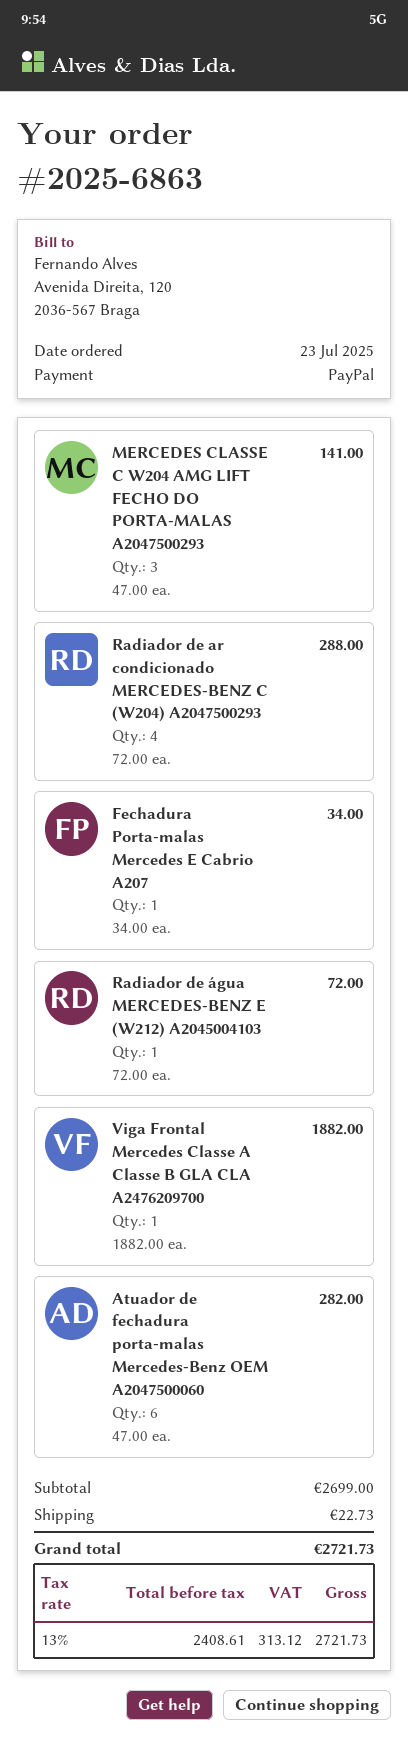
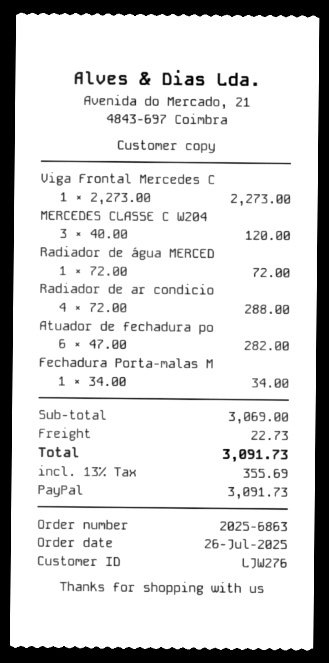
order date: 2025-07-23 -> 2025-07-26
MERCEDES CLASSE C W204 AMG LIFT FECHO DO PORTA-MALAS A2047500293: 3 x 47.00 = 141.00 -> 3 x 40.00 = 120.00
Viga Frontal Mercedes Classe A Classe B GLA CLA A2476209700: 1 x 1882.00 = 1882.00 -> 1 x 2273.00 = 2273.00
subtotal: 2699.00 -> 3069.00
tax: 13% = 313.12 -> 13% = 355.69
total: 2721.73 -> 3091.73

